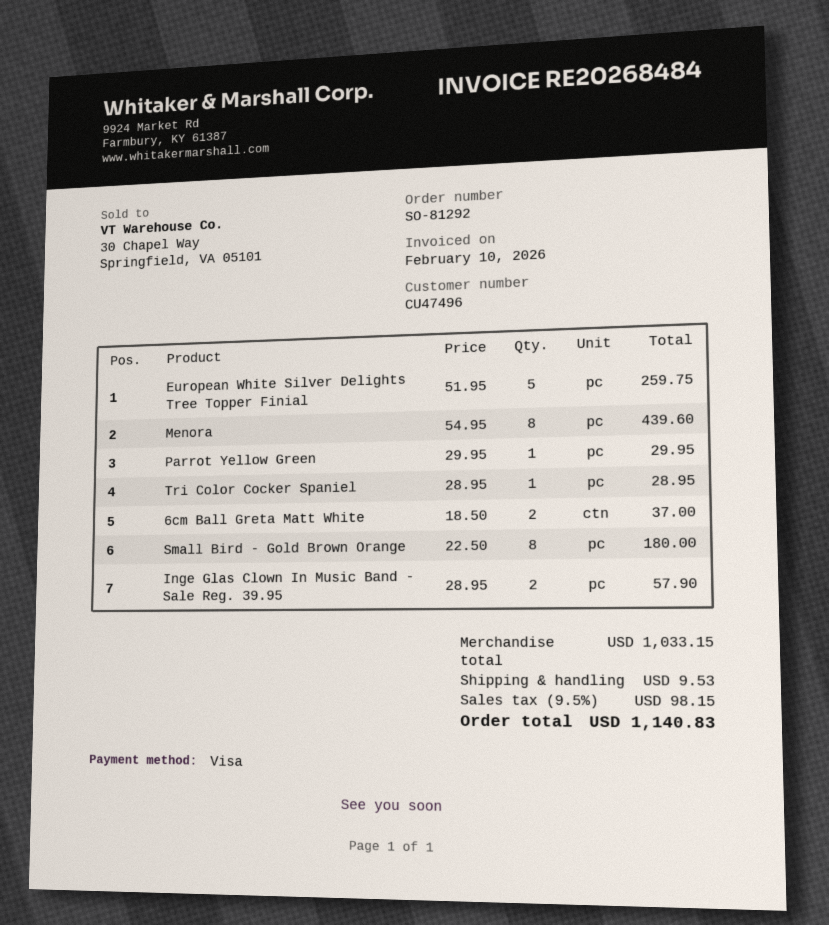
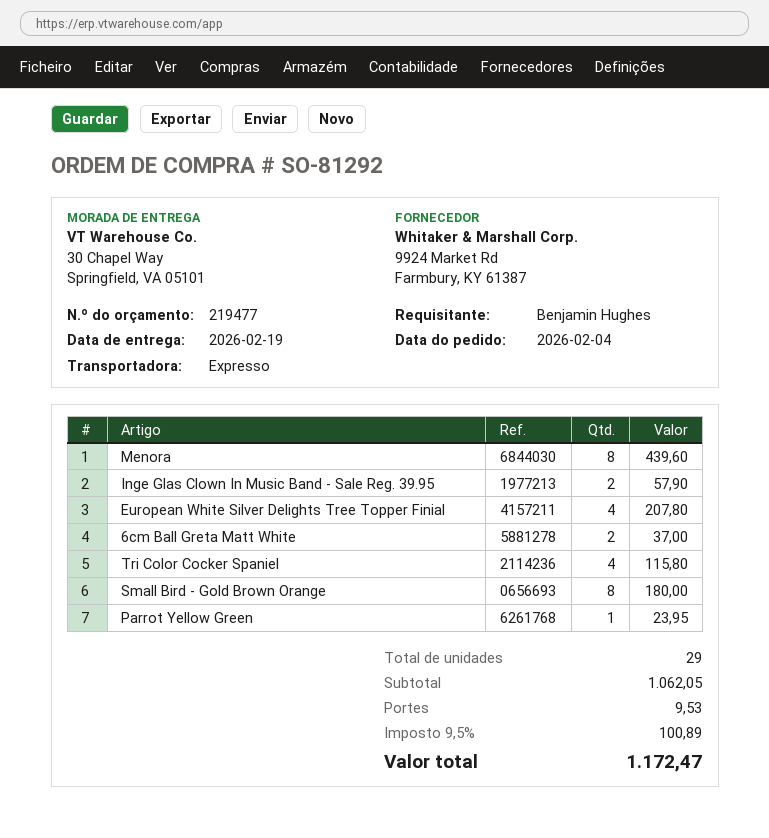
European White Silver Delights Tree Topper Finial: 5 for 259.75 -> 4 for 207.80
Parrot Yellow Green: 1 for 29.95 -> 1 for 23.95
Tri Color Cocker Spaniel: 1 for 28.95 -> 4 for 115.80
subtotal: 1033.15 -> 1062.05
tax: 9.5% = 98.15 -> 9.5% = 100.89
total: 1140.83 -> 1172.47

